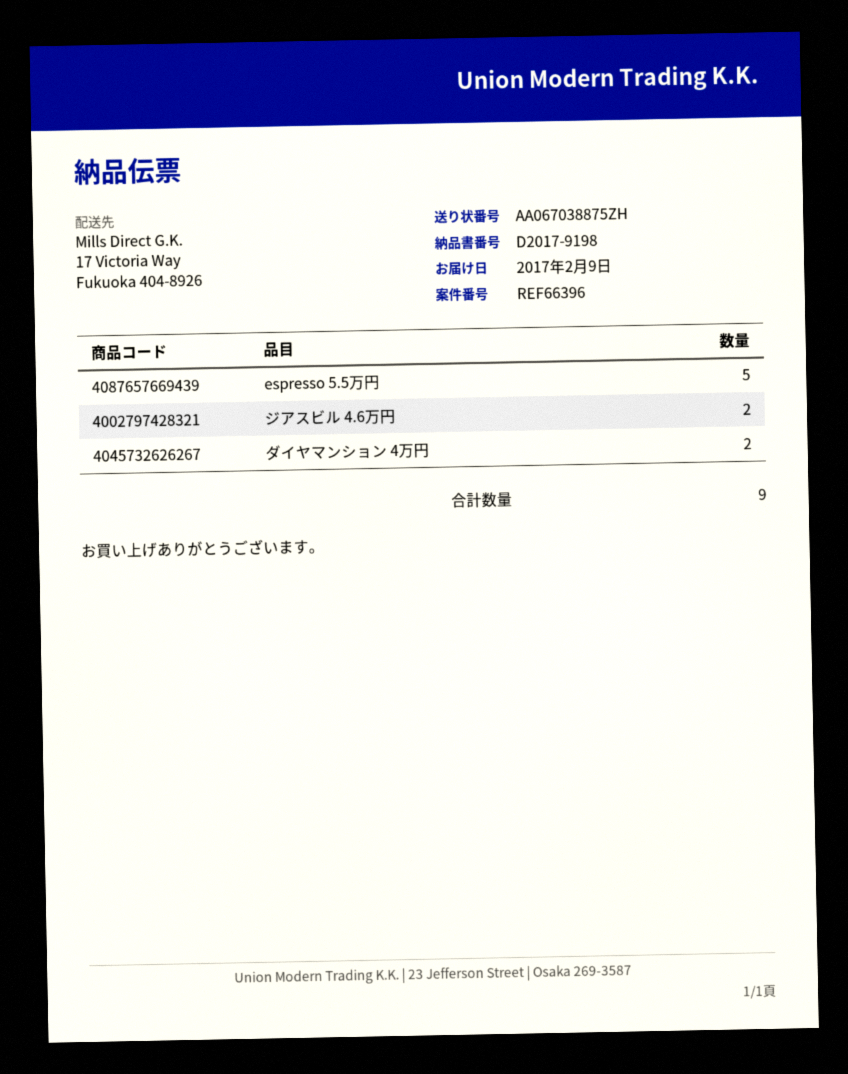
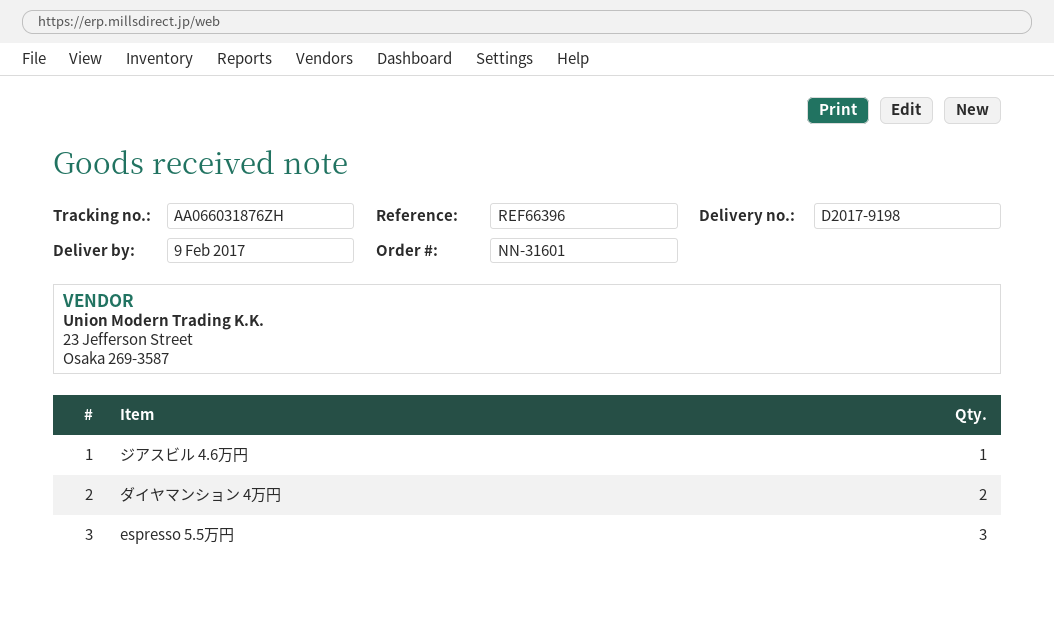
tracking number: AA067038875ZH -> AA066031876ZH
espresso 5.5万円: 5 -> 3
ジアスビル 4.6万円: 2 -> 1

